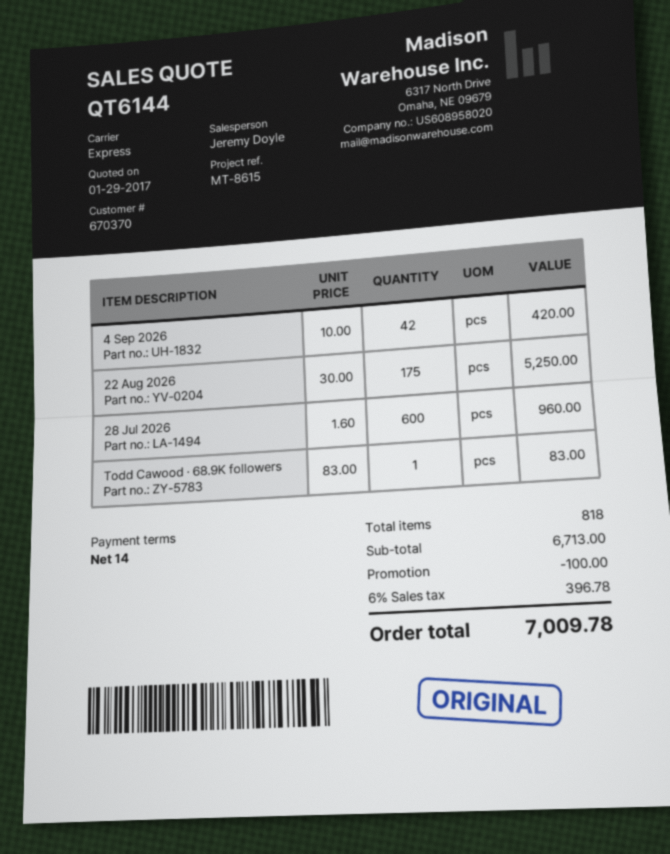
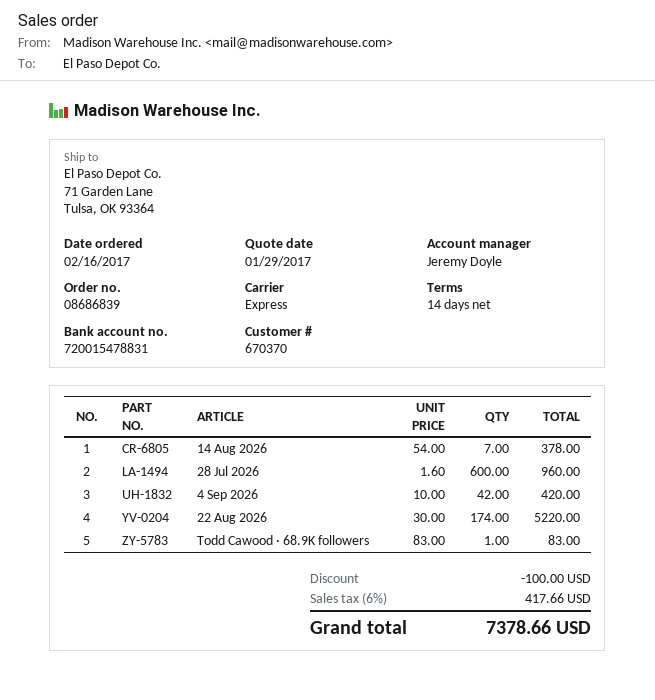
22 Aug 2026: 175 x 30.00 = 5250.00 -> 174 x 30.00 = 5220.00
14 Aug 2026: none -> 7 x 54.00 = 378.00
tax: 6% = 396.78 -> 6% = 417.66
total: 7009.78 -> 7378.66

